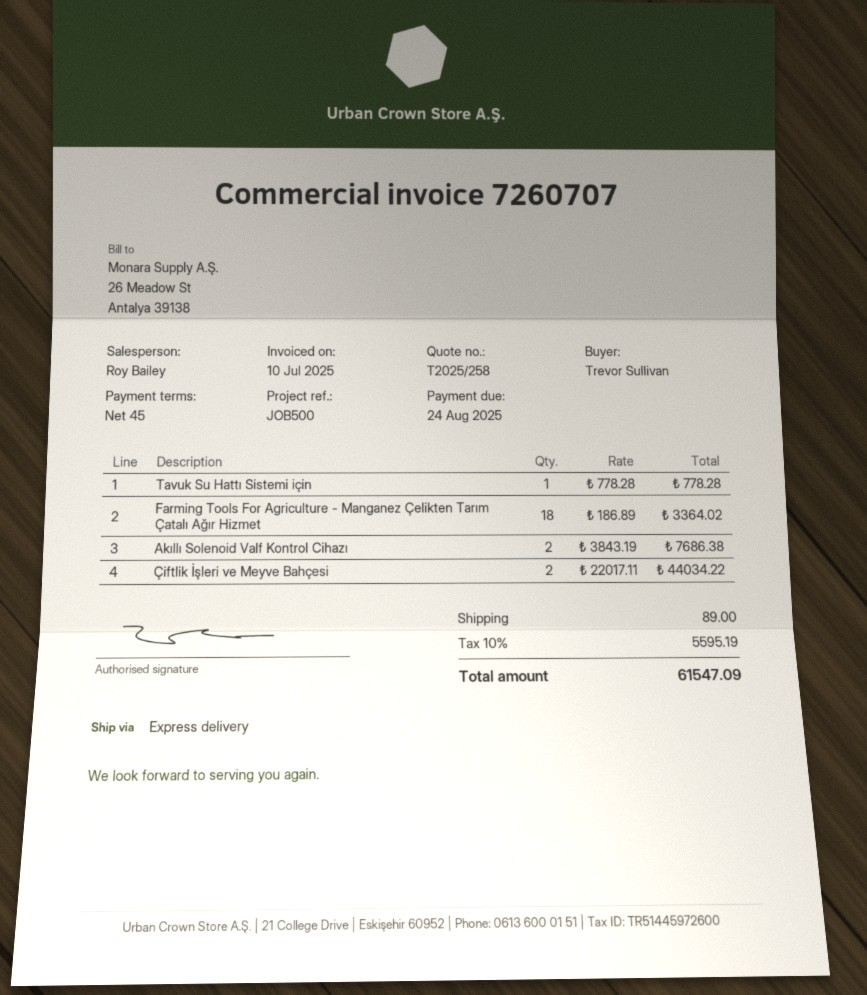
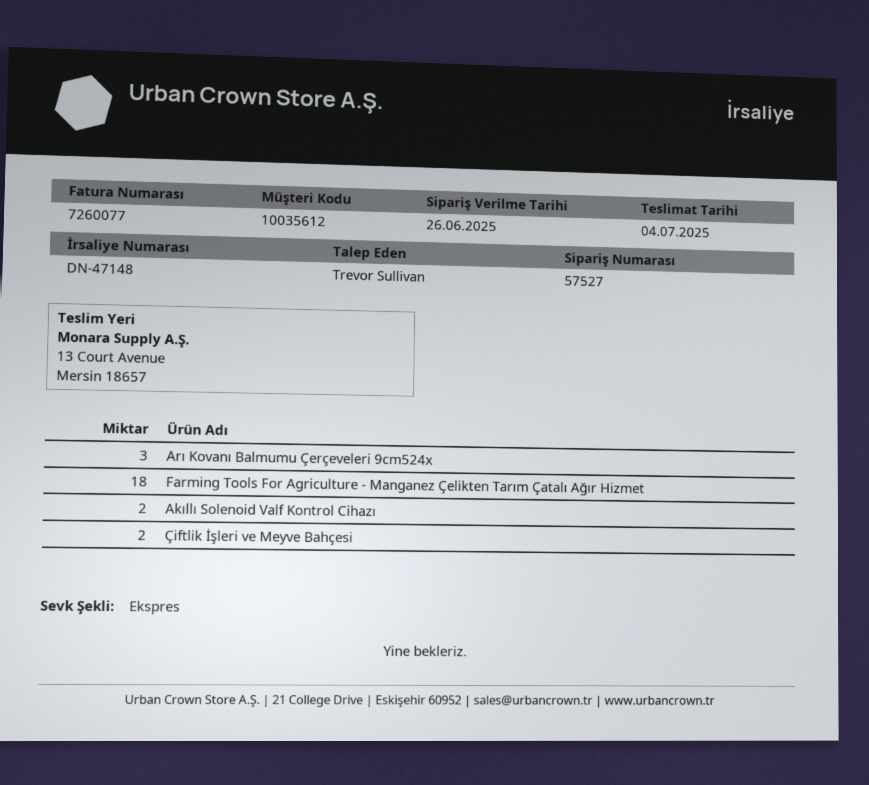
invoice number: 7260707 -> 7260077
Tavuk Su Hattı Sistemi için: 1 -> none
Arı Kovanı Balmumu Çerçeveleri 9cm524x: none -> 3

